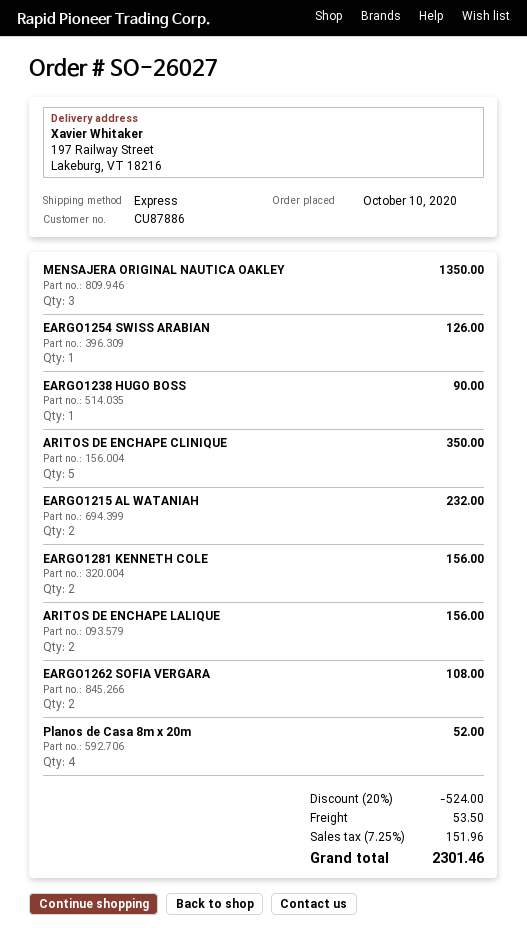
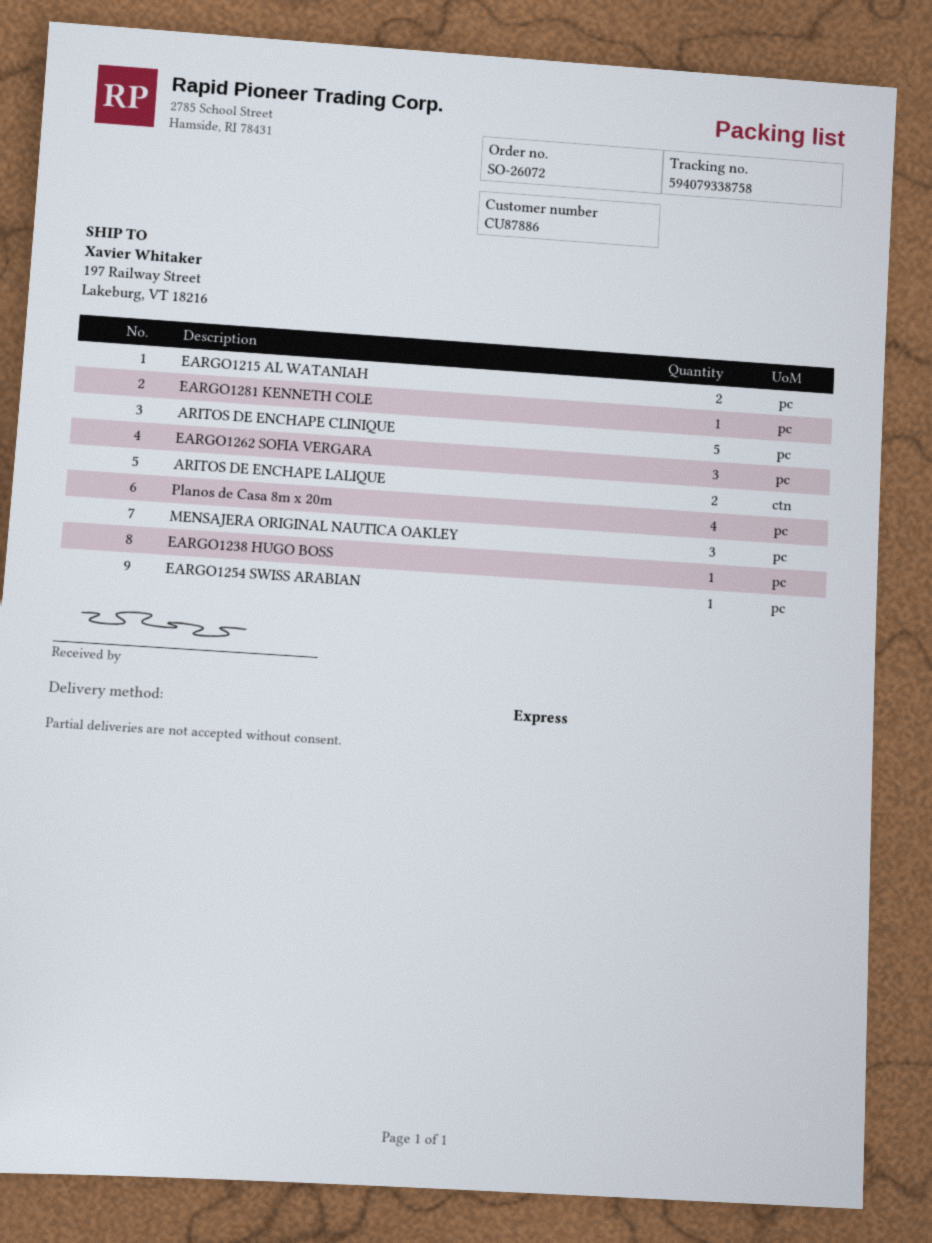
order number: SO-26027 -> SO-26072
EARGO1281 KENNETH COLE: 2 -> 1
EARGO1262 SOFIA VERGARA: 2 -> 3

